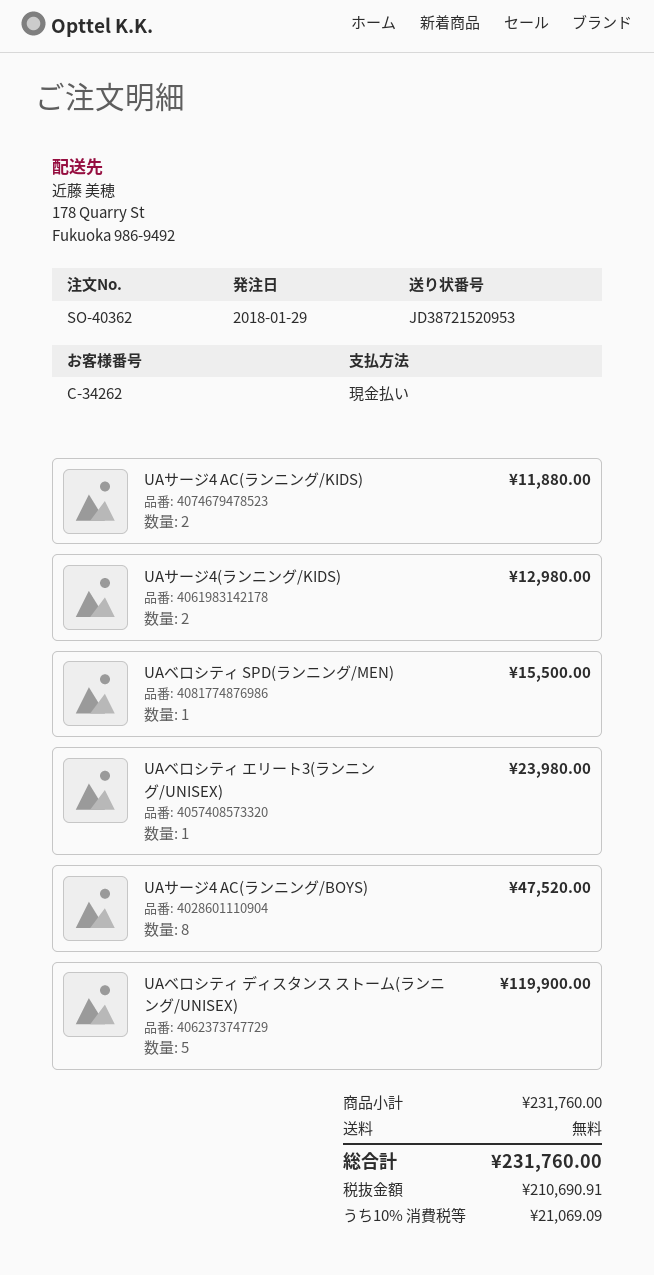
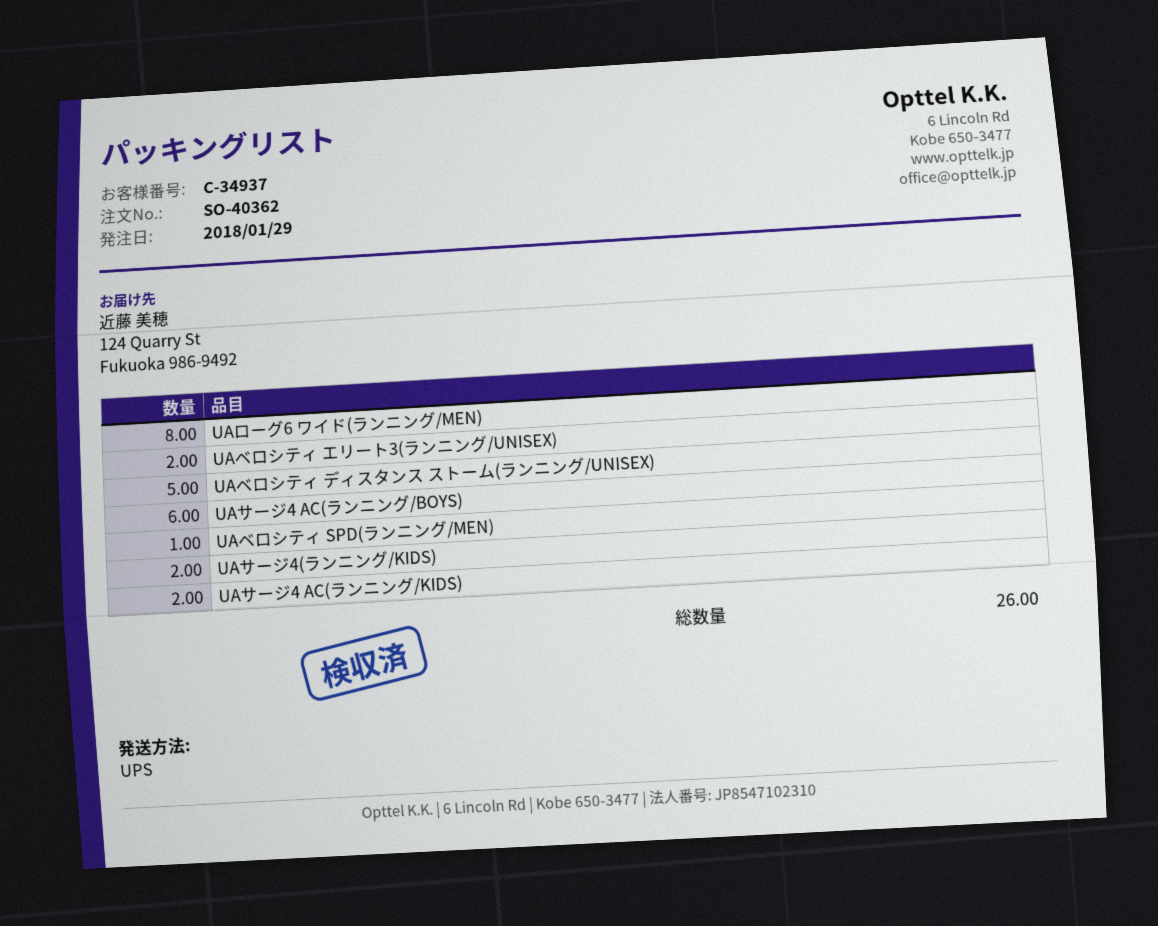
customer number: C-34262 -> C-34937
ship to: 178 Quarry St, Fukuoka 986-9492 -> 124 Quarry St, Fukuoka 986-9492
UAベロシティ エリート3(ランニング/UNISEX): 1 -> 2
UAサージ4 AC(ランニング/BOYS): 8 -> 6
UAローグ6 ワイド(ランニング/MEN): none -> 8

